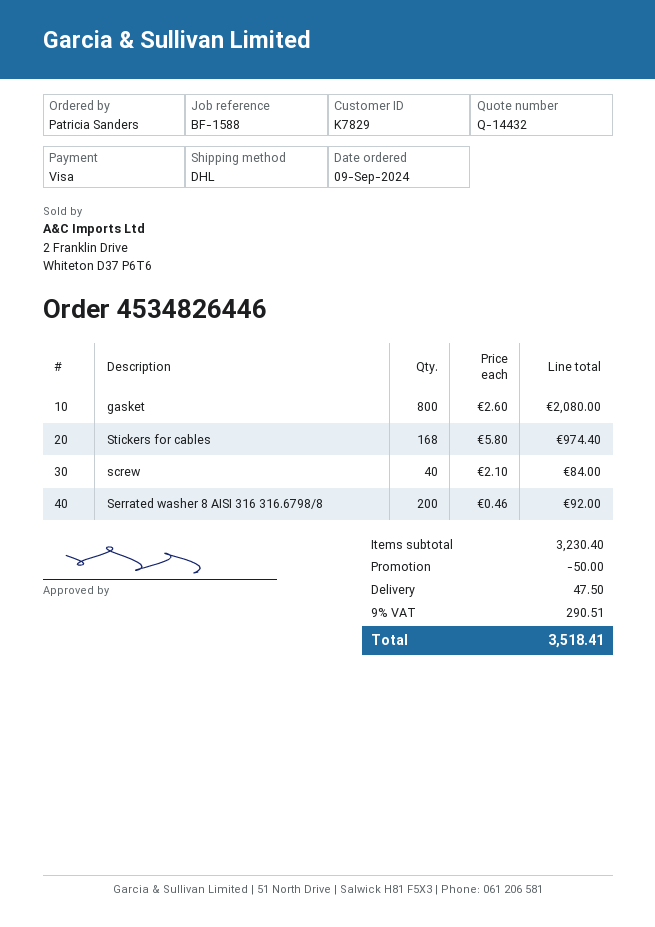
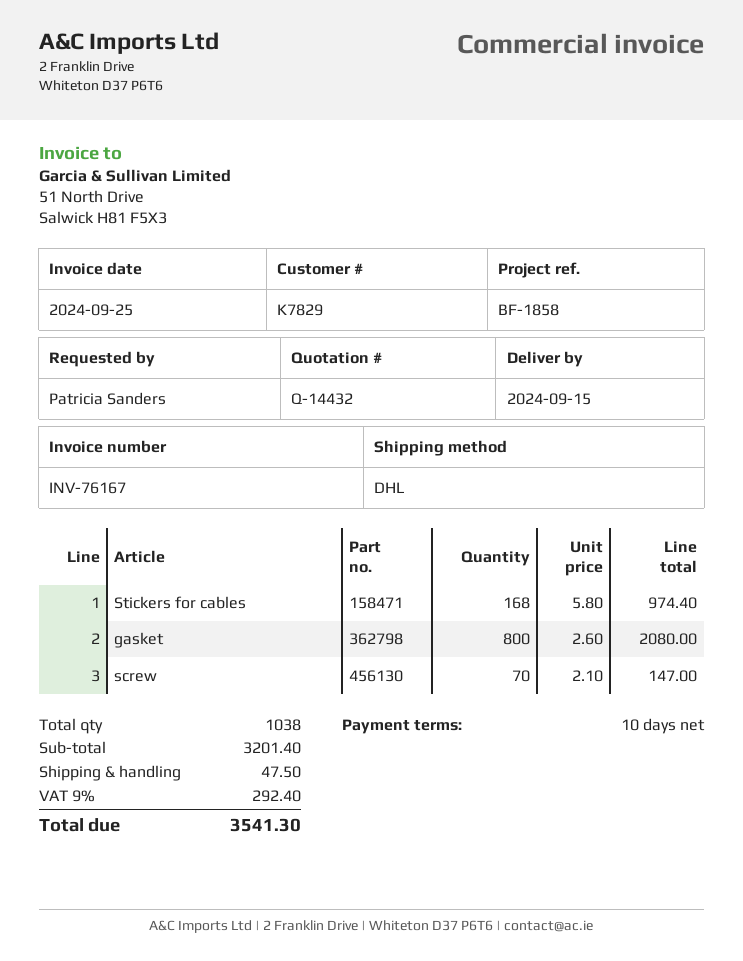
reference: BF-1588 -> BF-1858
screw: 40 x 2.10 = 84.00 -> 70 x 2.10 = 147.00
Serrated washer 8 AISI 316 316.6798/8: 200 x 0.46 = 92.00 -> none
subtotal: 3230.40 -> 3201.40
discount: 50.00 -> none
tax: 9% = 290.51 -> 9% = 292.40
total: 3518.41 -> 3541.30

